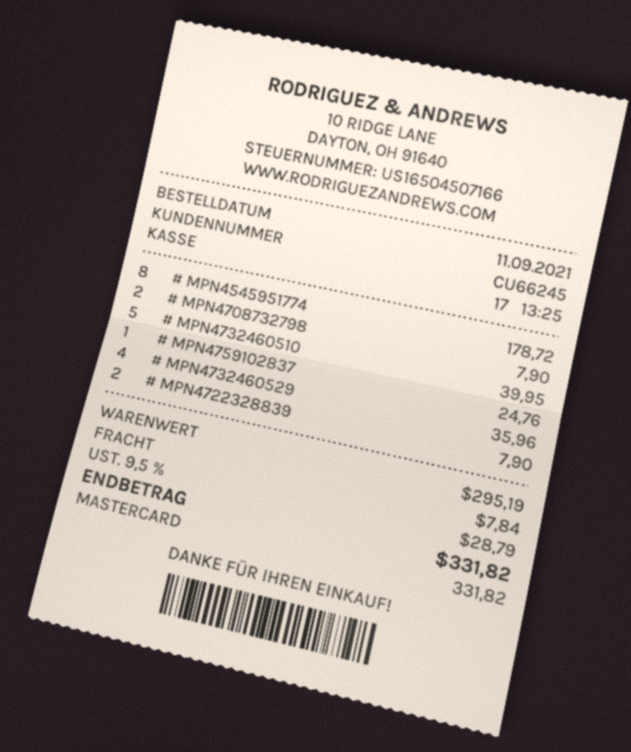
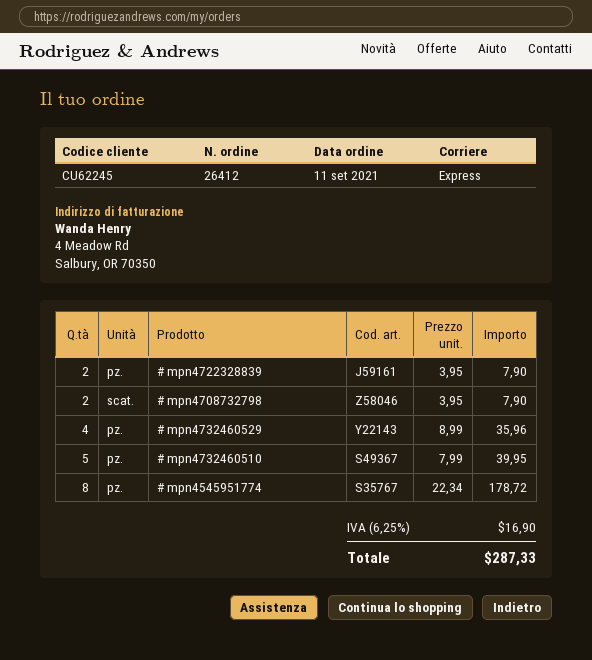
customer number: CU66245 -> CU62245
# MPN4759102837: 1 for 24.76 -> none
shipping: 7.84 -> none
tax: 9.5% = 28.79 -> 6.25% = 16.90
total: 331.82 -> 287.33

